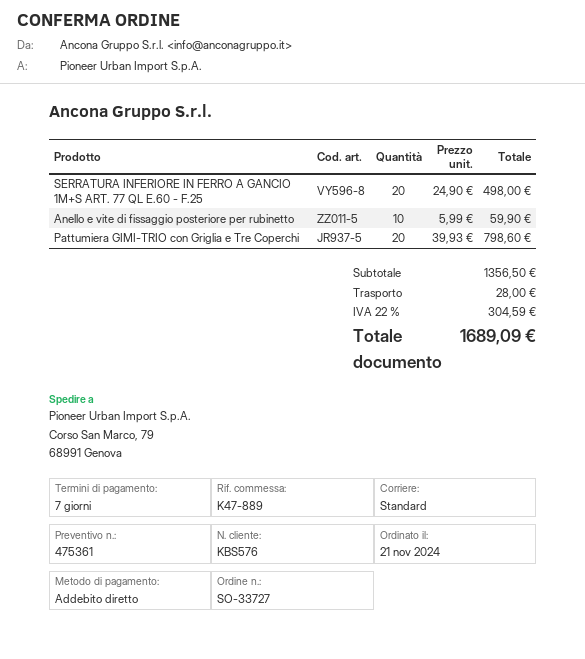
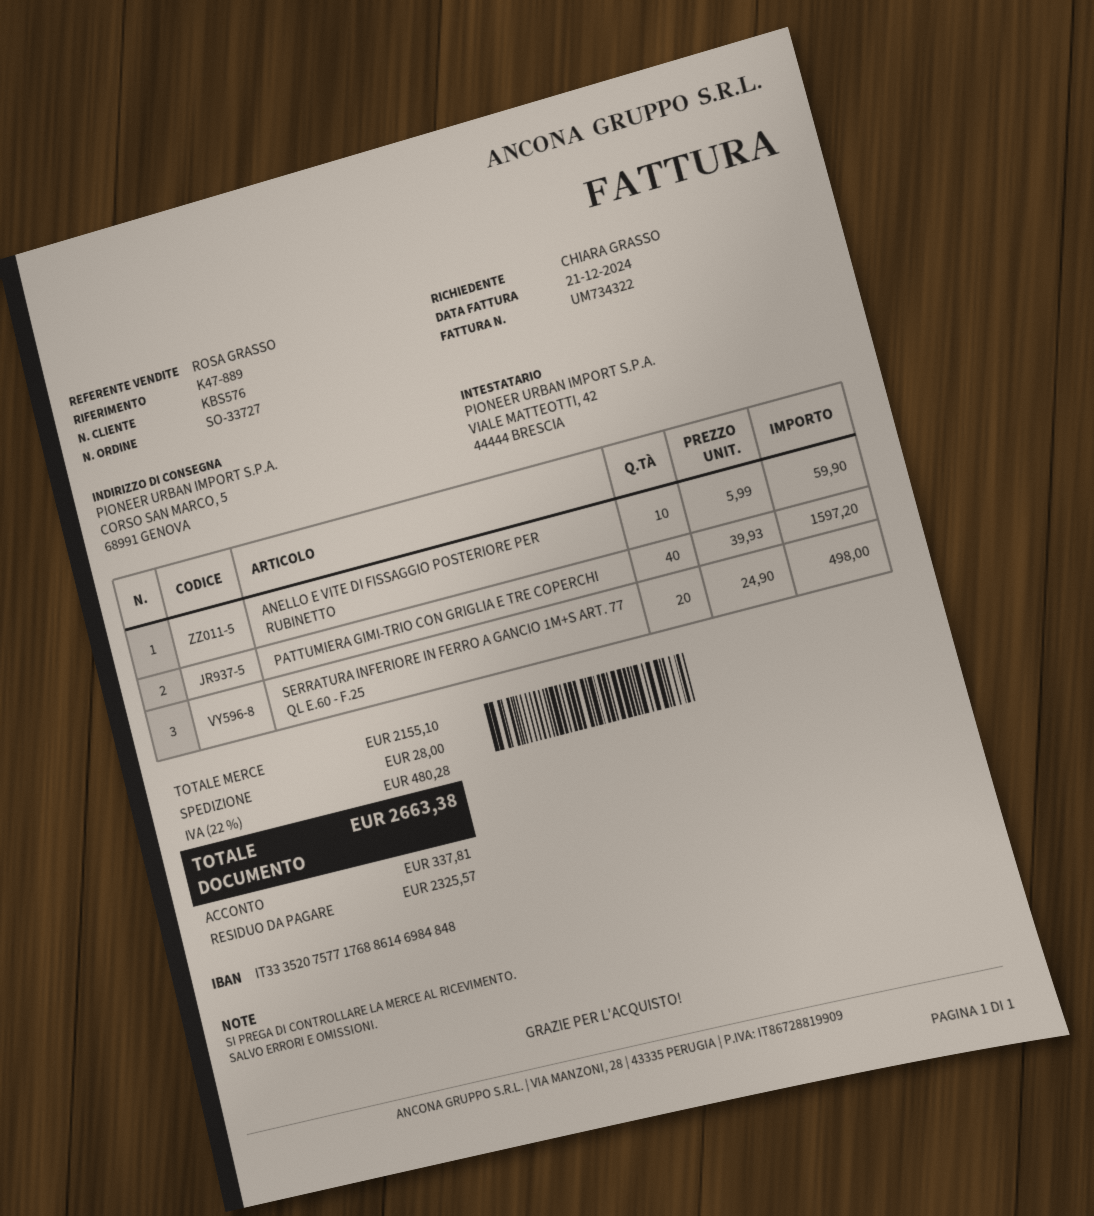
ship to: Corso San Marco, 79, 68991 Genova -> CORSO SAN MARCO, 5, 68991 GENOVA
Pattumiera GIMI-TRIO con Griglia e Tre Coperchi: 20 x 39.93 = 798.60 -> 40 x 39.93 = 1597.20
subtotal: 1356.50 -> 2155.10
tax: 22% = 304.59 -> 22% = 480.28
total: 1689.09 -> 2663.38

